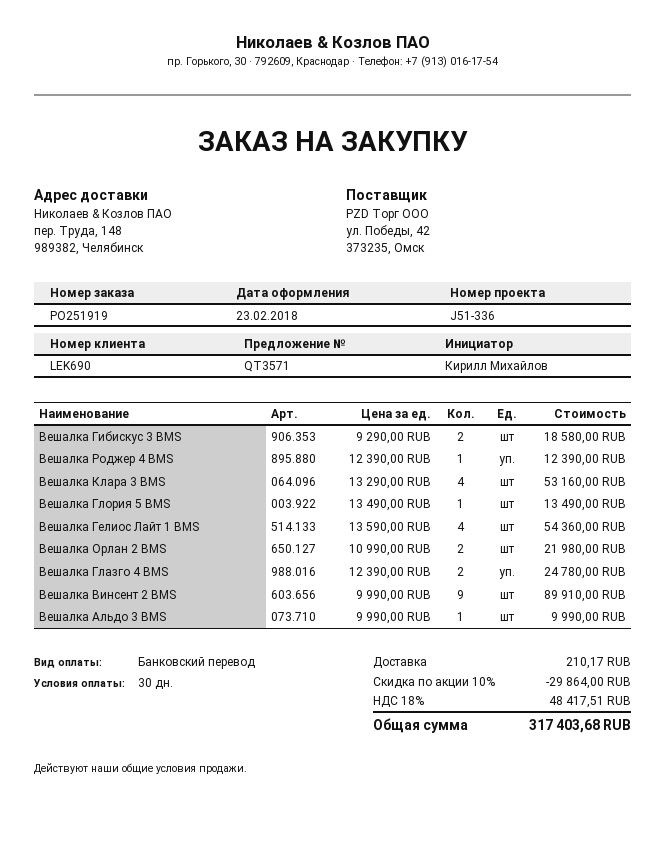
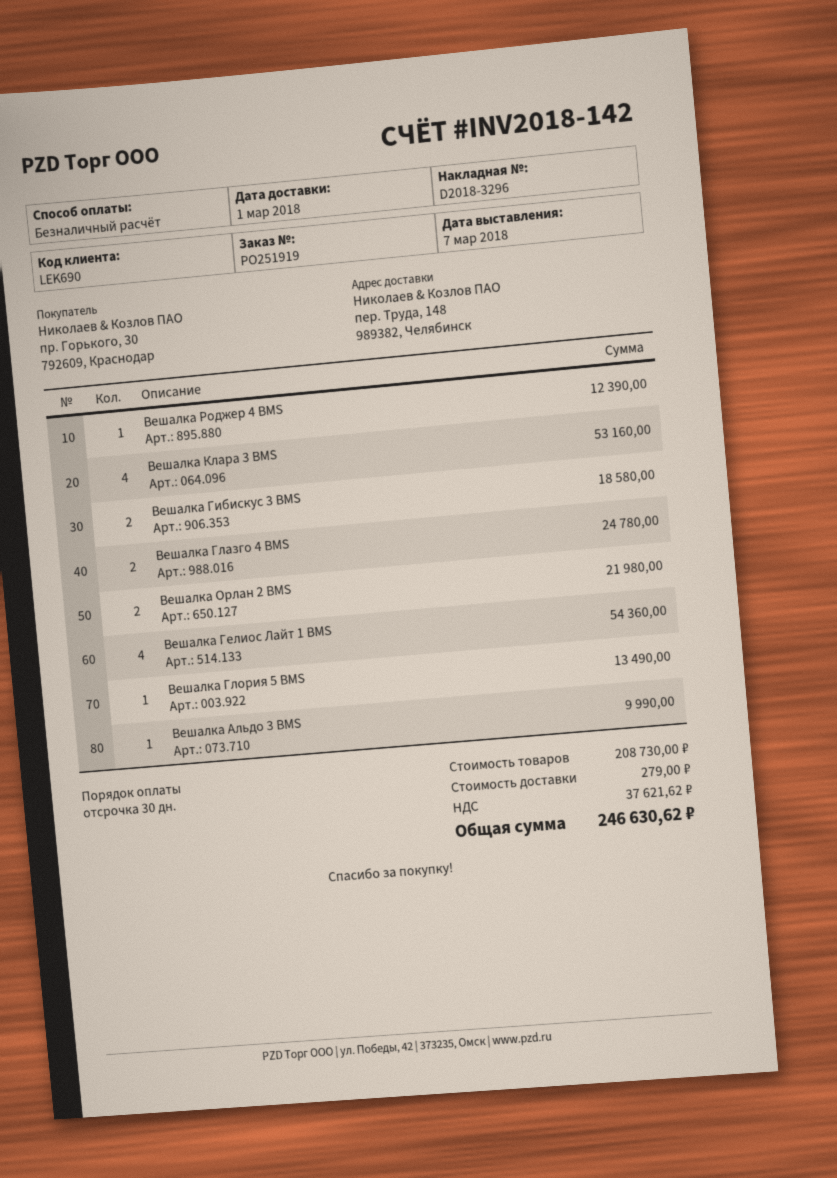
Вешалка Винсент 2 BMS: 9 for 89910.00 -> none
discount: 10% = 29864.00 -> none
shipping: 210.17 -> 279.00
tax: 48417.51 -> 37621.62
total: 317403.68 -> 246630.62

